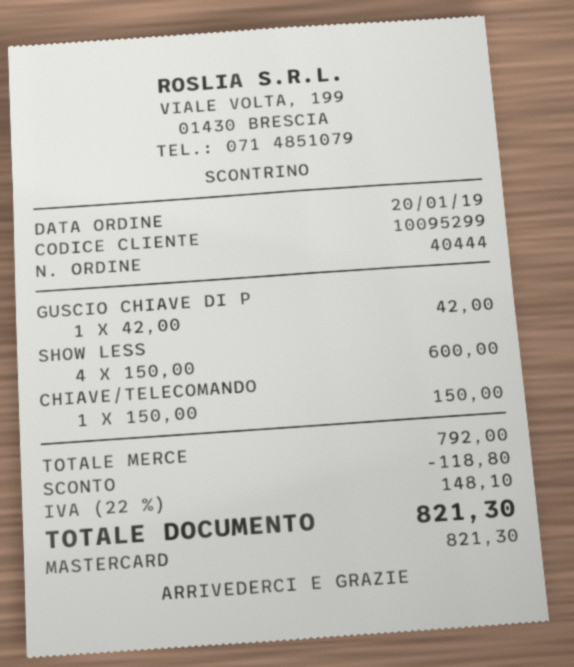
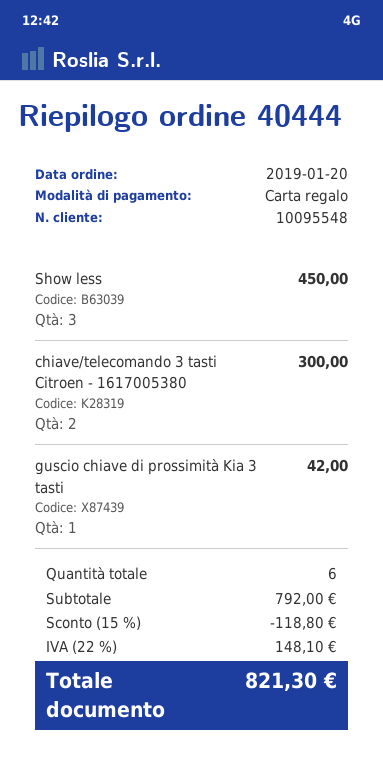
customer number: 10095299 -> 10095548
payment method: Mastercard -> gift card
SHOW LESS: 4 for 600.00 -> 3 for 450.00
CHIAVE/TELECOMANDO: 1 for 150.00 -> 2 for 300.00

